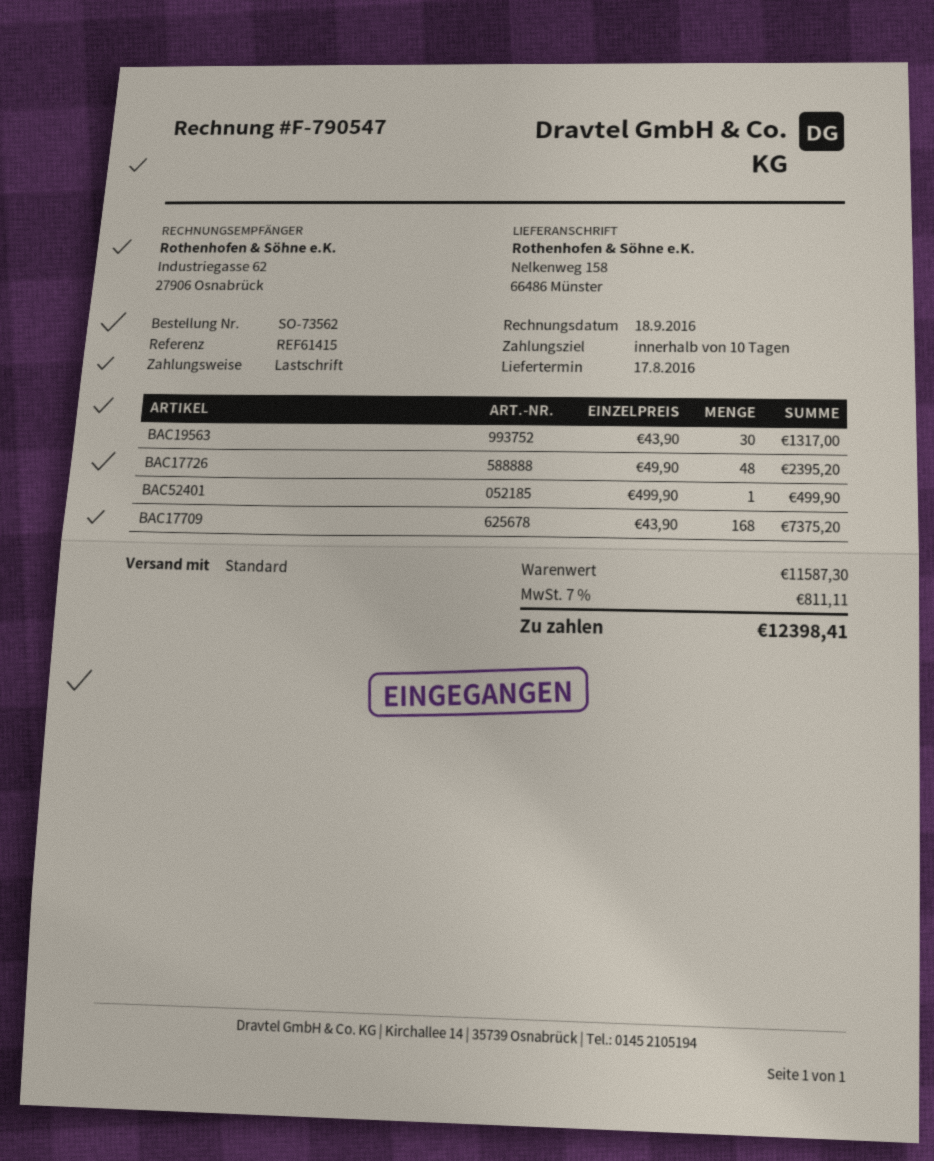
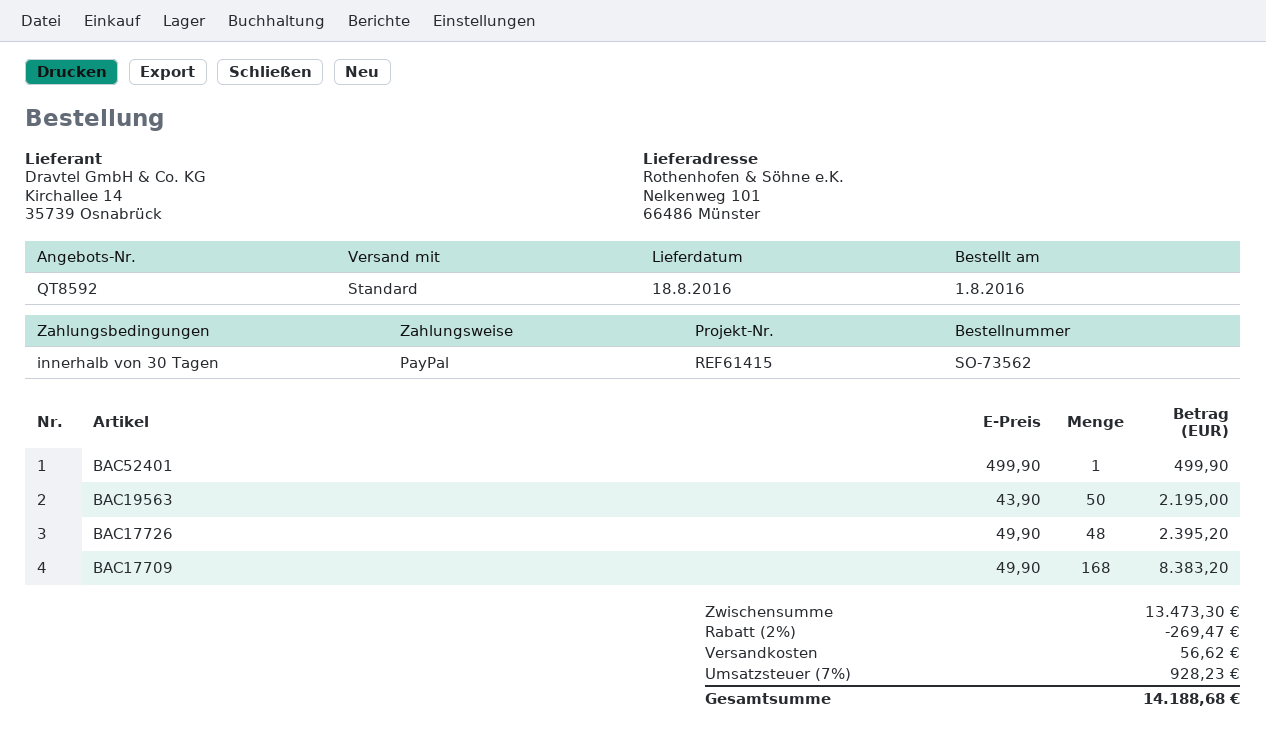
delivery date: 2016-08-17 -> 2016-08-18
payment terms: 10 days -> 30 days
payment method: direct debit -> PayPal
ship to: Nelkenweg 158, 66486 Münster -> Nelkenweg 101, 66486 Münster
BAC19563: 30 x 43.90 = 1317.00 -> 50 x 43.90 = 2195.00
BAC17709: 168 x 43.90 = 7375.20 -> 168 x 49.90 = 8383.20
subtotal: 11587.30 -> 13473.30
discount: none -> 2% = 269.47
shipping: none -> 56.62
tax: 7% = 811.11 -> 7% = 928.23
total: 12398.41 -> 14188.68

